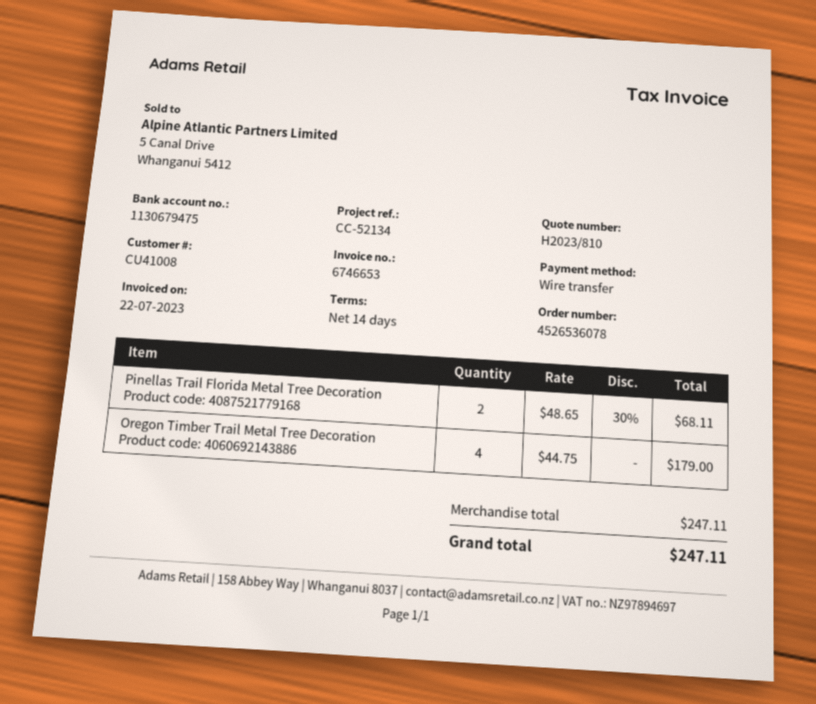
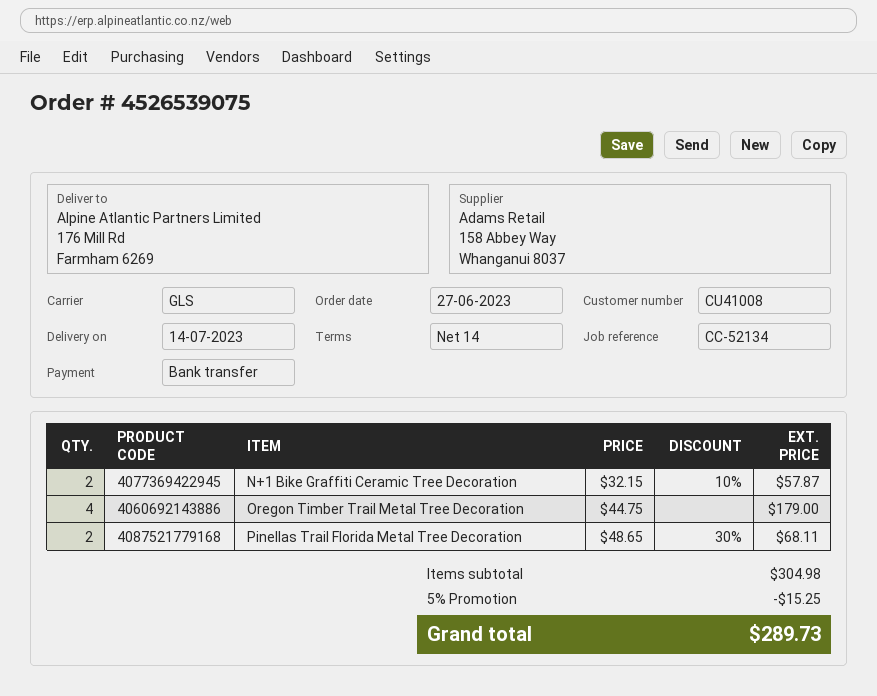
order number: 4526536078 -> 4526539075
N+1 Bike Graffiti Ceramic Tree Decoration: none -> 2 x 32.15 - 10% = 57.87
subtotal: 247.11 -> 304.98
discount: none -> 5% = 15.25
total: 247.11 -> 289.73

